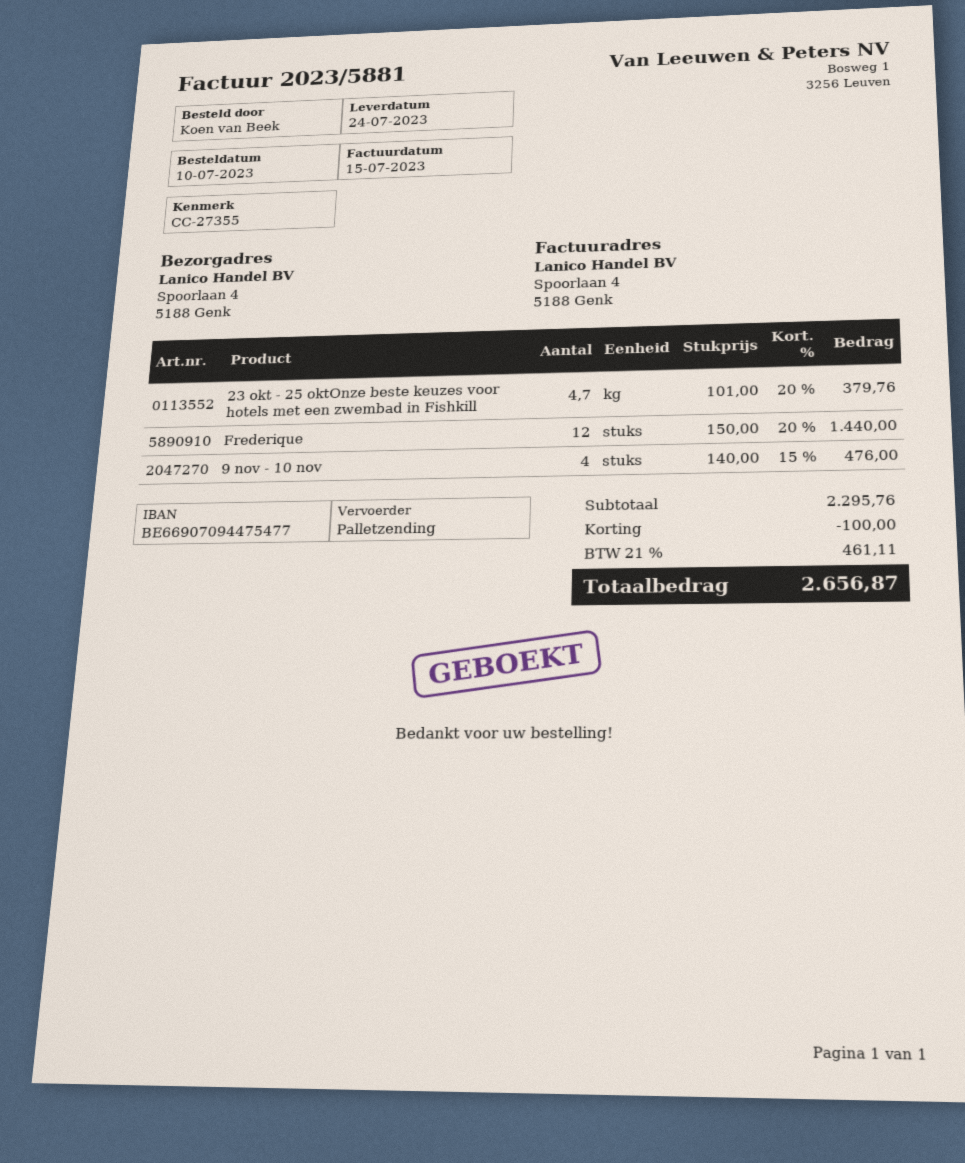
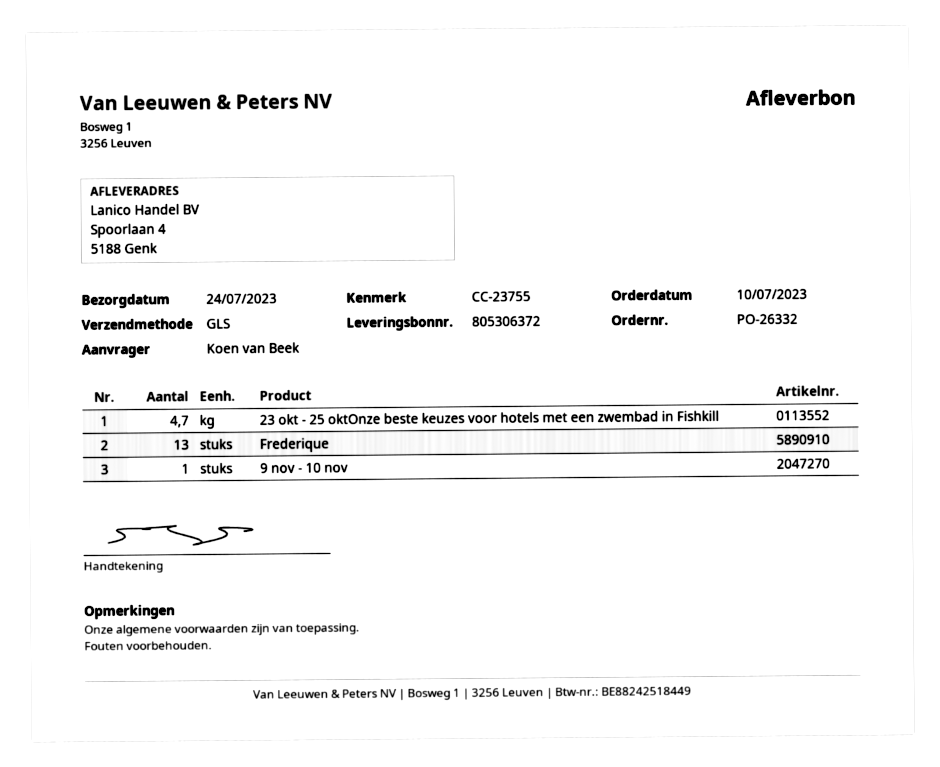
reference: CC-27355 -> CC-23755
shipping method: pallet freight -> GLS
Frederique: 12 -> 13
9 nov - 10 nov: 4 -> 1

